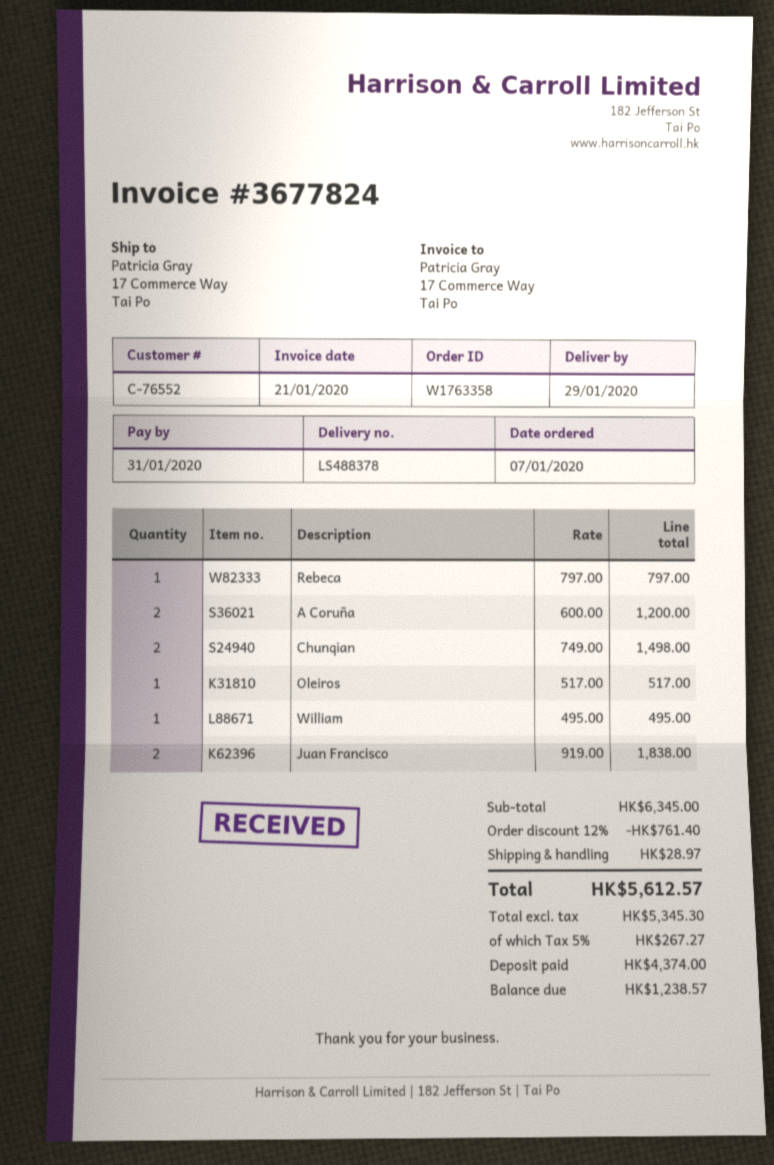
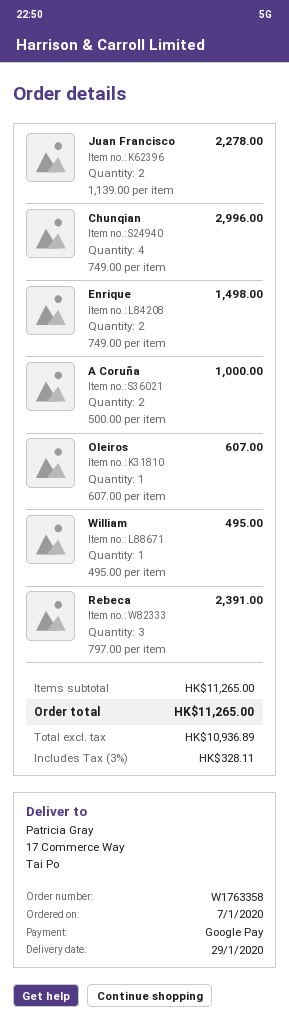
Rebeca: 1 x 797.00 = 797.00 -> 3 x 797.00 = 2391.00
A Coruña: 2 x 600.00 = 1200.00 -> 2 x 500.00 = 1000.00
Chunqian: 2 x 749.00 = 1498.00 -> 4 x 749.00 = 2996.00
Oleiros: 1 x 517.00 = 517.00 -> 1 x 607.00 = 607.00
Juan Francisco: 2 x 919.00 = 1838.00 -> 2 x 1139.00 = 2278.00
Enrique: none -> 2 x 749.00 = 1498.00
subtotal: 6345.00 -> 11265.00
discount: 12% = 761.40 -> none
shipping: 28.97 -> none
net: 5345.30 -> 10936.89
tax: 5% = 267.27 -> 3% = 328.11
total: 5612.57 -> 11265.00

